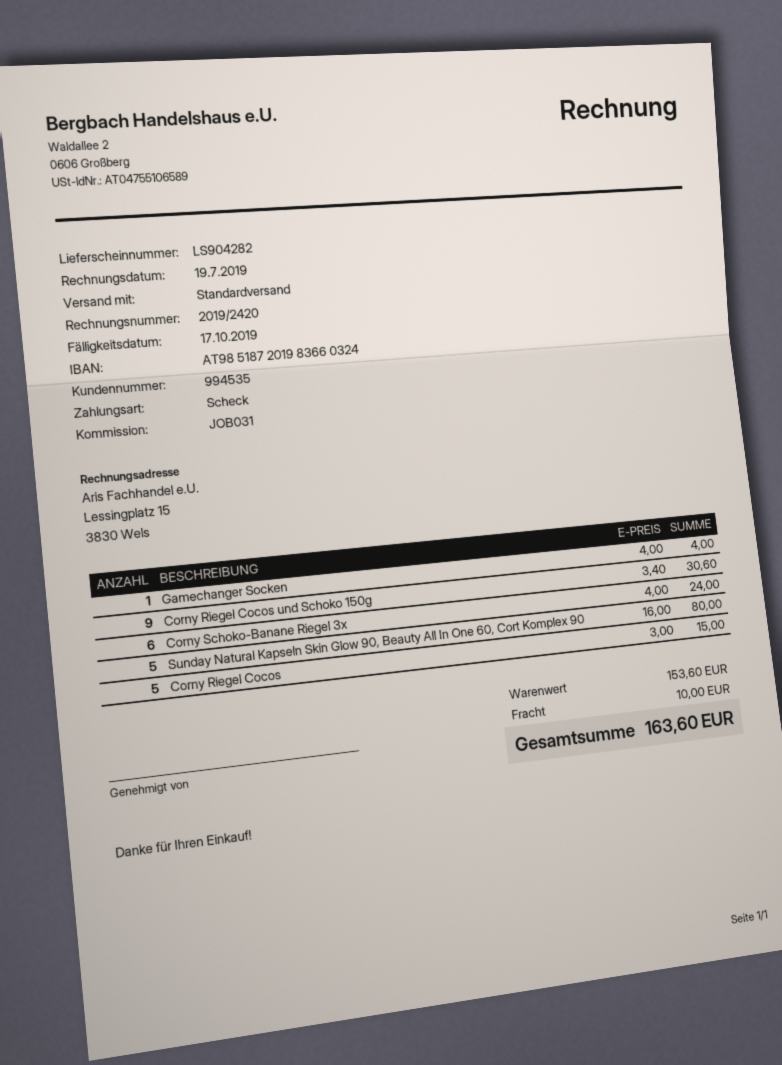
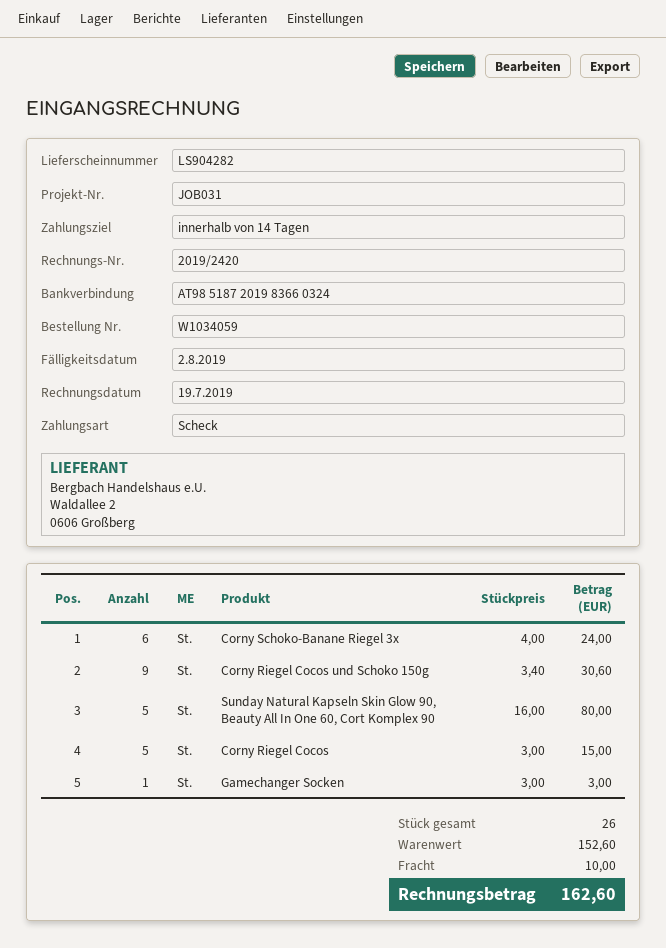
due date: 2019-10-17 -> 2019-08-02
Gamechanger Socken: 1 x 4.00 = 4.00 -> 1 x 3.00 = 3.00
subtotal: 153.60 -> 152.60
total: 163.60 -> 162.60

